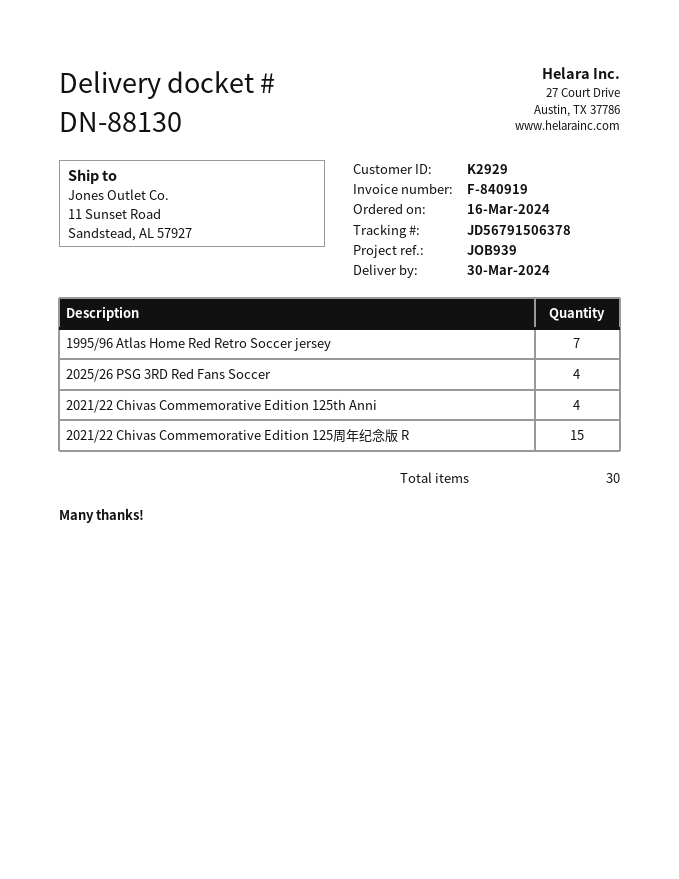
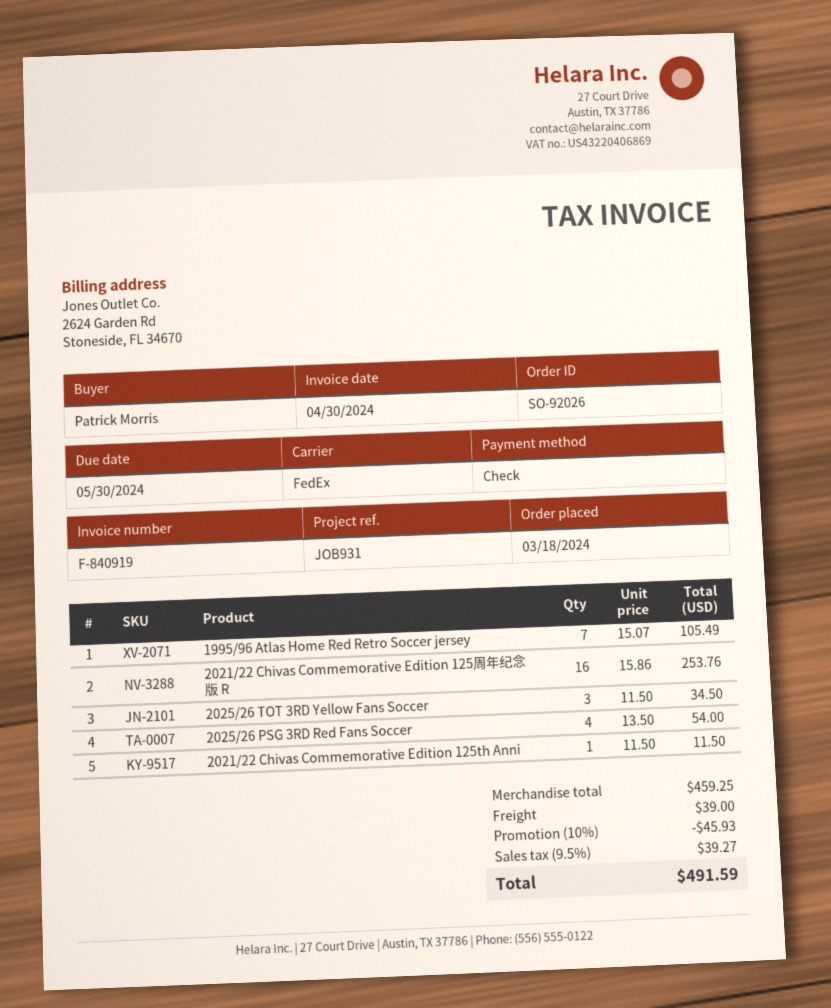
order date: 2024-03-16 -> 2024-03-18
reference: JOB939 -> JOB931
2021/22 Chivas Commemorative Edition 125th Anni: 4 -> 1
2021/22 Chivas Commemorative Edition 125周年纪念版 R: 15 -> 16
2025/26 TOT 3RD Yellow Fans Soccer: none -> 3

